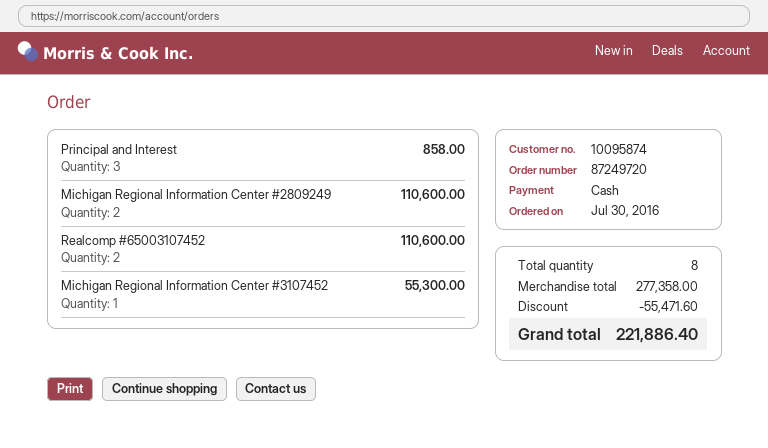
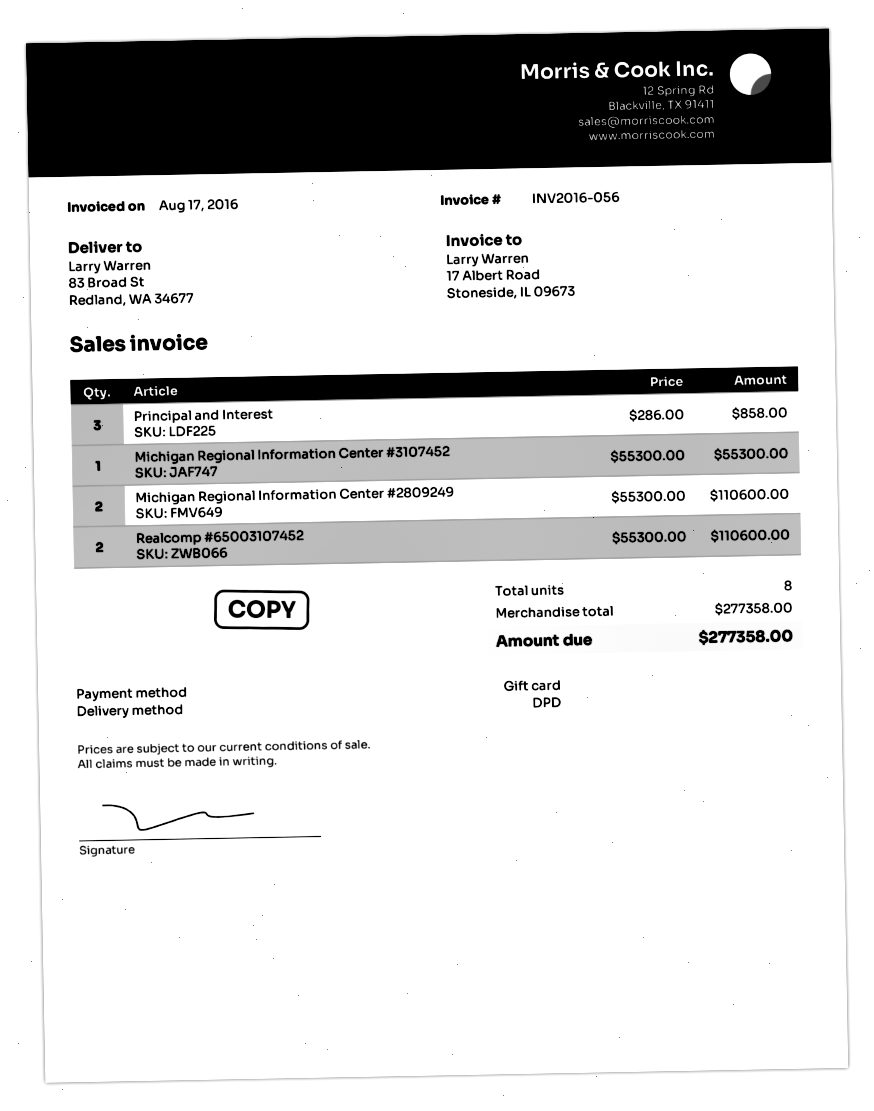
payment method: cash -> gift card
discount: 55471.60 -> none
total: 221886.40 -> 277358.00

